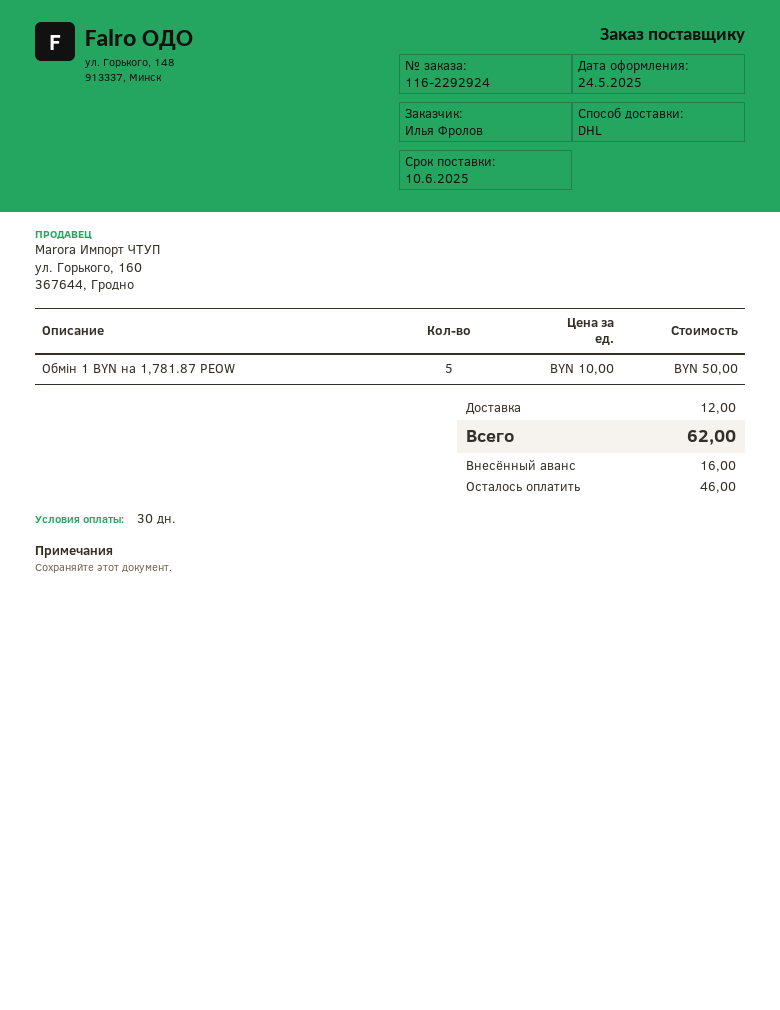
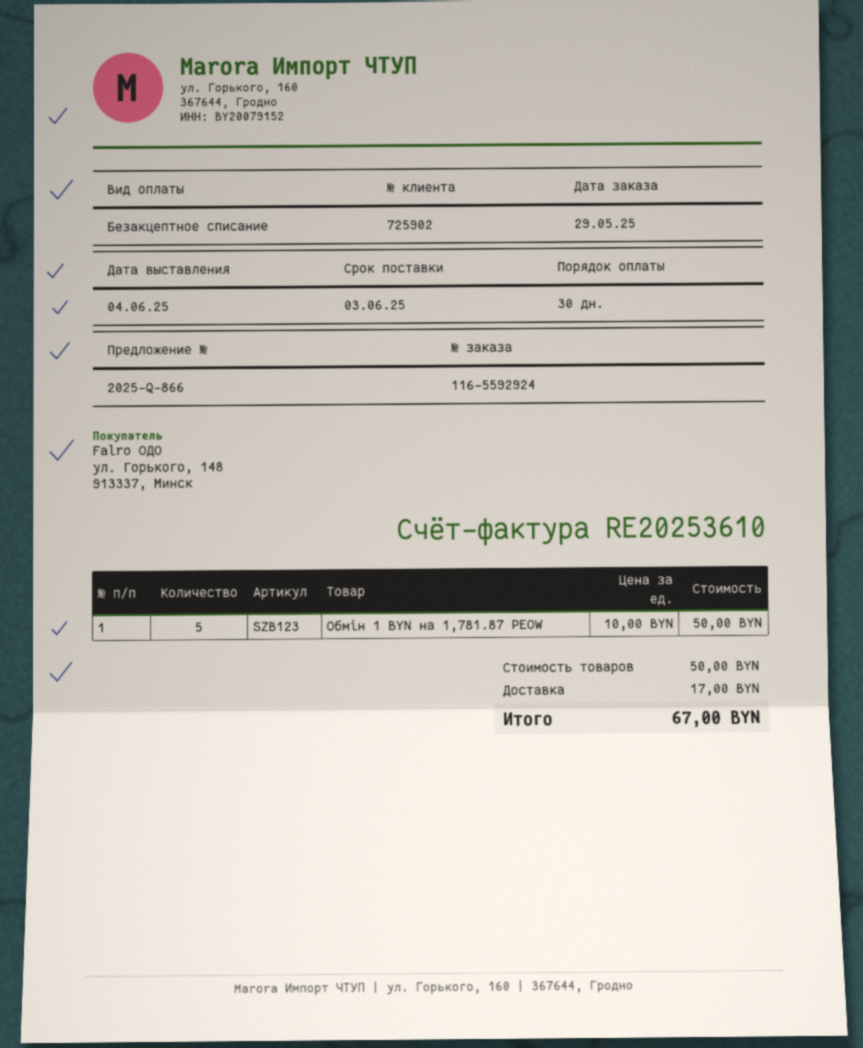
order number: 116-2292924 -> 116-5592924
order date: 2025-05-24 -> 2025-05-29
delivery date: 2025-06-10 -> 2025-06-03
shipping: 12.00 -> 17.00
total: 62.00 -> 67.00

